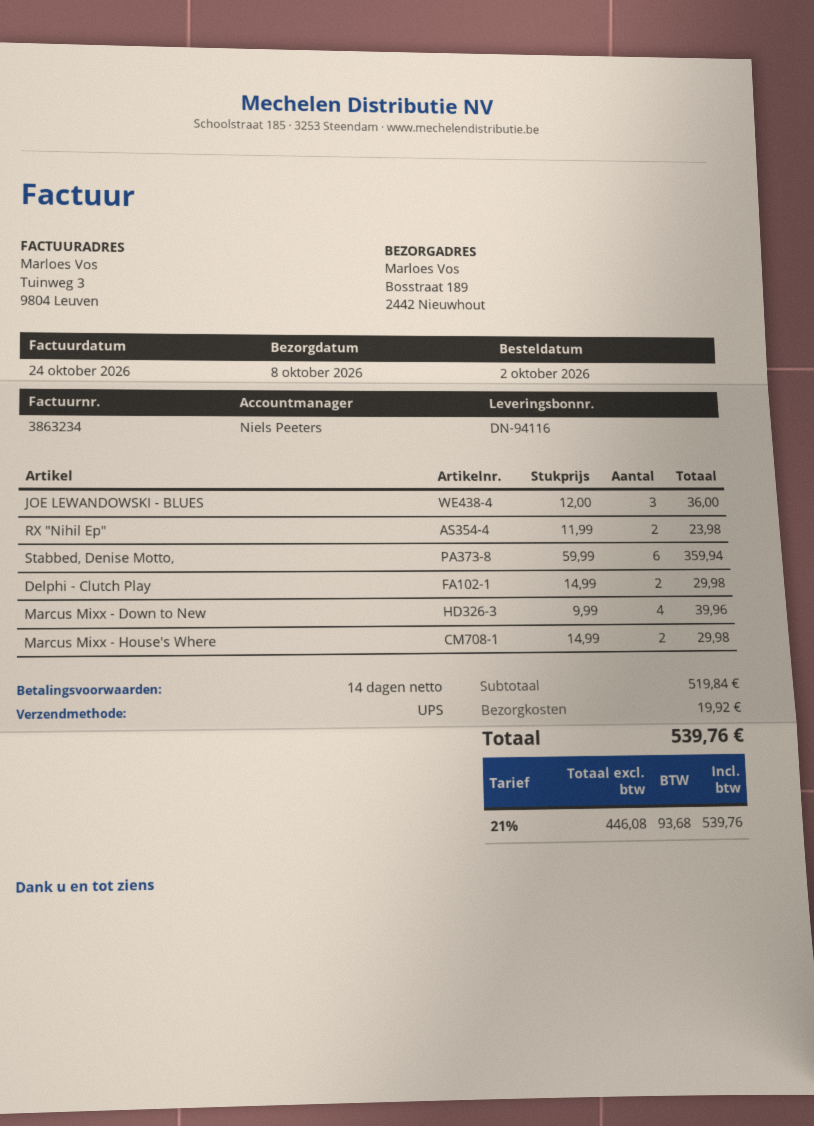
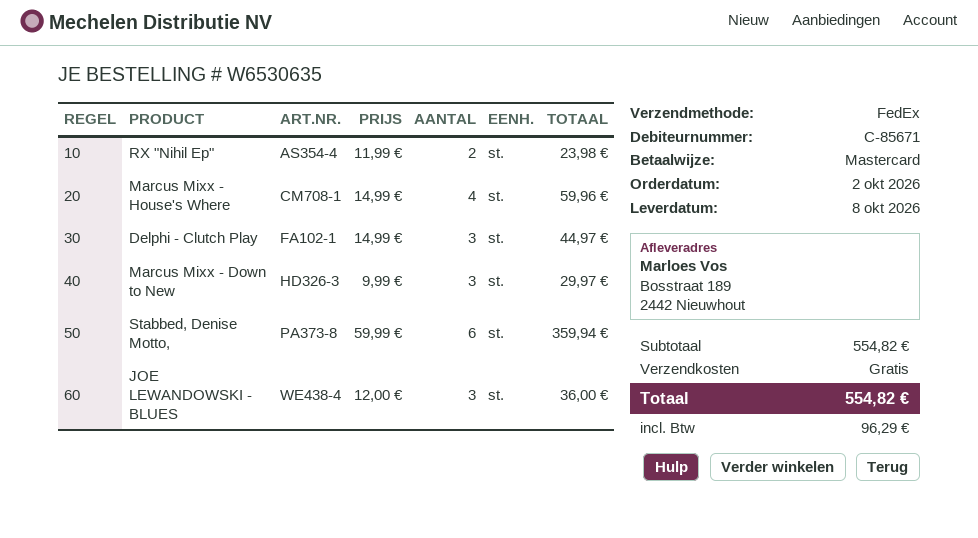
shipping method: UPS -> FedEx
Delphi - Clutch Play: 2 x 14.99 = 29.98 -> 3 x 14.99 = 44.97
Marcus Mixx - Down to New: 4 x 9.99 = 39.96 -> 3 x 9.99 = 29.97
Marcus Mixx - House's Where: 2 x 14.99 = 29.98 -> 4 x 14.99 = 59.96
subtotal: 519.84 -> 554.82
shipping: 19.92 -> 0.00
tax: 93.68 -> 96.29
total: 539.76 -> 554.82

